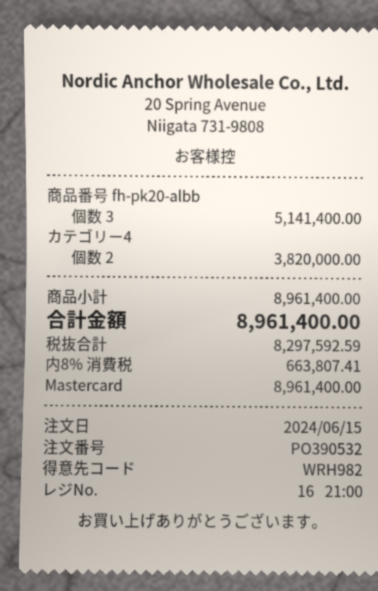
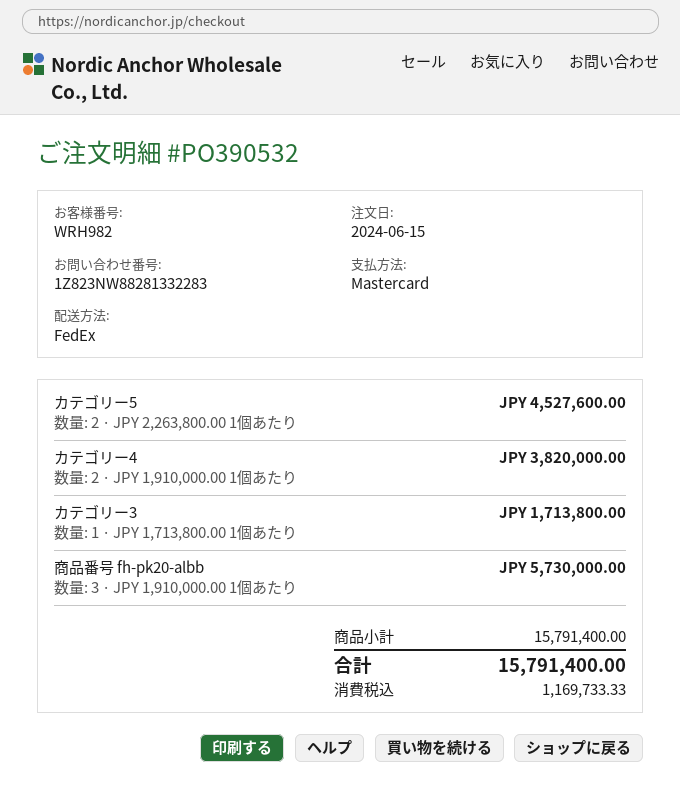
商品番号 fh-pk20-albb: 3 for 5141400.00 -> 3 for 5730000.00
カテゴリー5: none -> 2 for 4527600.00
カテゴリー3: none -> 1 for 1713800.00
subtotal: 8961400.00 -> 15791400.00
tax: 663807.41 -> 1169733.33
total: 8961400.00 -> 15791400.00

